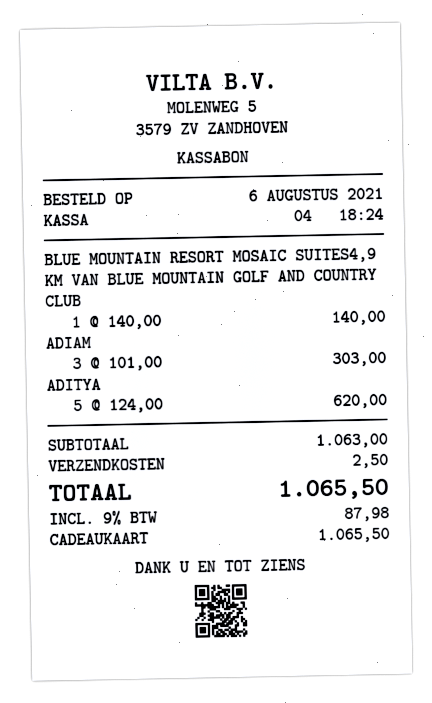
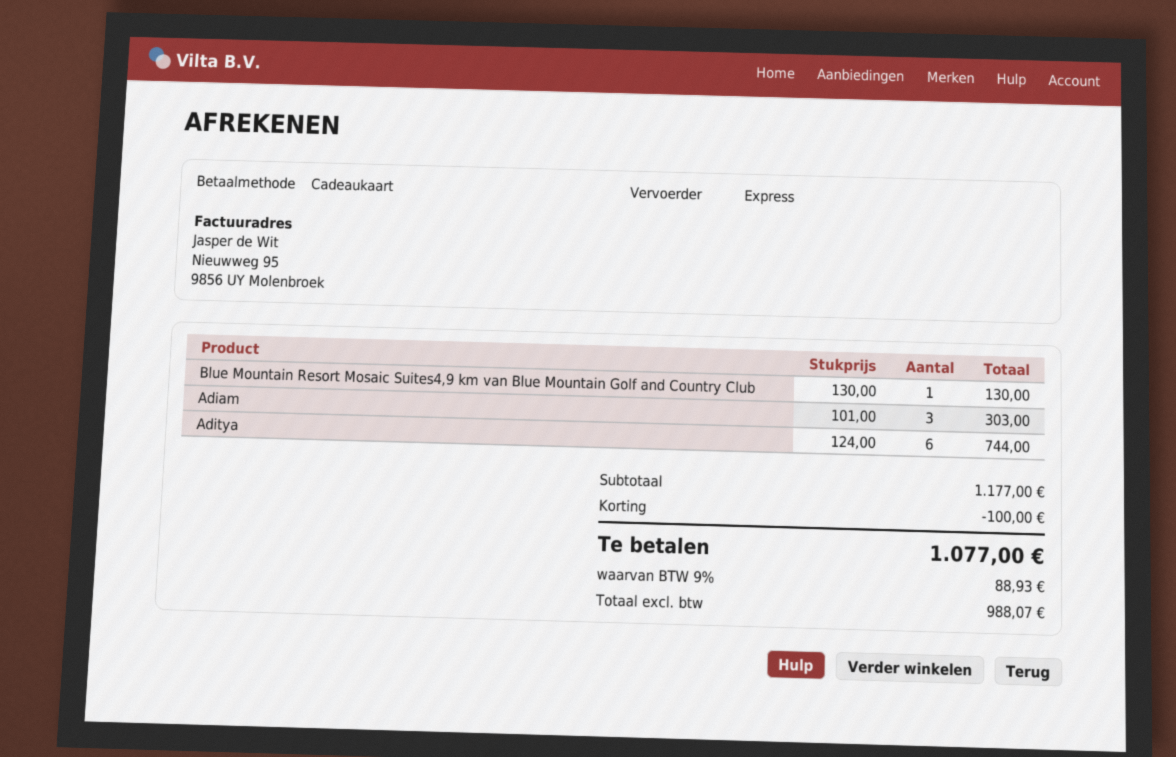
BLUE MOUNTAIN RESORT MOSAIC SUITES4,9 KM VAN BLUE MOUNTAIN GOLF AND COUNTRY CLUB: 1 x 140.00 = 140.00 -> 1 x 130.00 = 130.00
ADITYA: 5 x 124.00 = 620.00 -> 6 x 124.00 = 744.00
subtotal: 1063.00 -> 1177.00
discount: none -> 100.00
shipping: 2.50 -> none
tax: 9% = 87.98 -> 9% = 88.93
total: 1065.50 -> 1077.00

